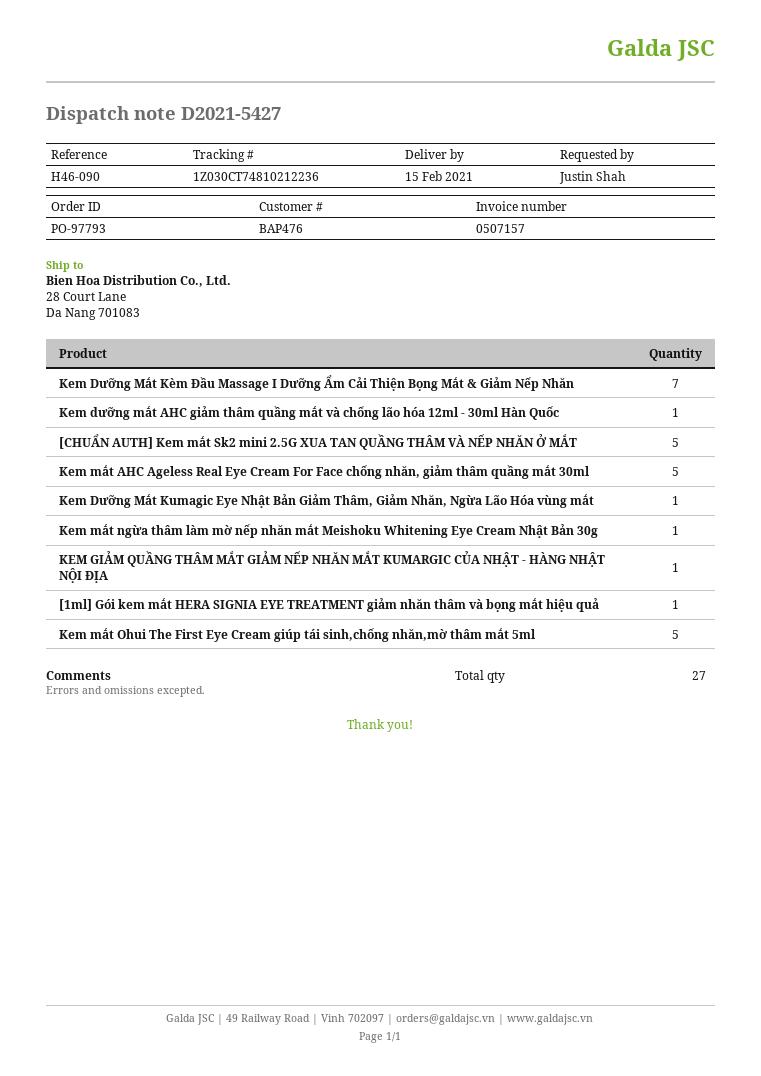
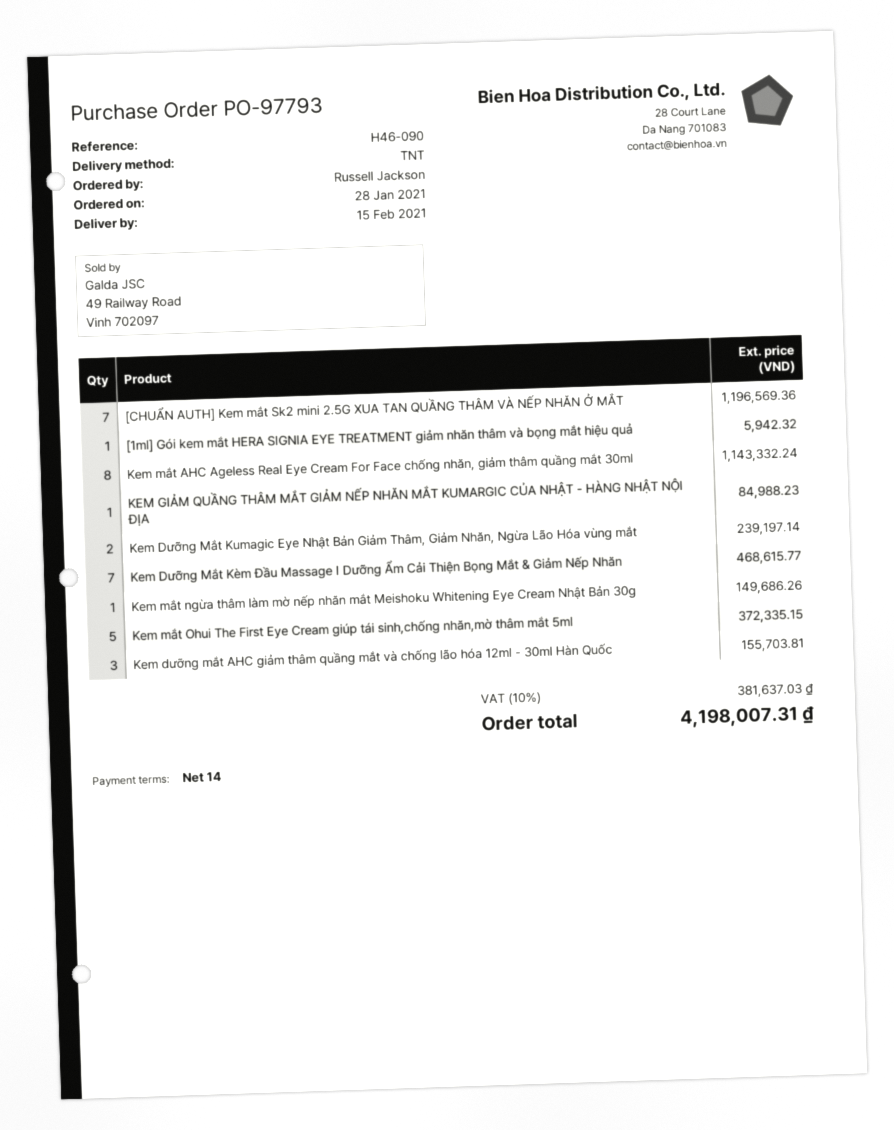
ordered by: Justin Shah -> Russell Jackson
Kem dưỡng mắt AHC giảm thâm quầng mắt và chống lão hóa 12ml - 30ml Hàn Quốc: 1 -> 3
[CHUẨN AUTH] Kem mắt Sk2 mini 2.5G XUA TAN QUẦNG THÂM VÀ NẾP NHĂN Ở MẮT: 5 -> 7
Kem mắt AHC Ageless Real Eye Cream For Face chống nhăn, giảm thâm quầng mắt 30ml: 5 -> 8
Kem Dưỡng Mắt Kumagic Eye Nhật Bản Giảm Thâm, Giảm Nhăn, Ngừa Lão Hóa vùng mắt: 1 -> 2

